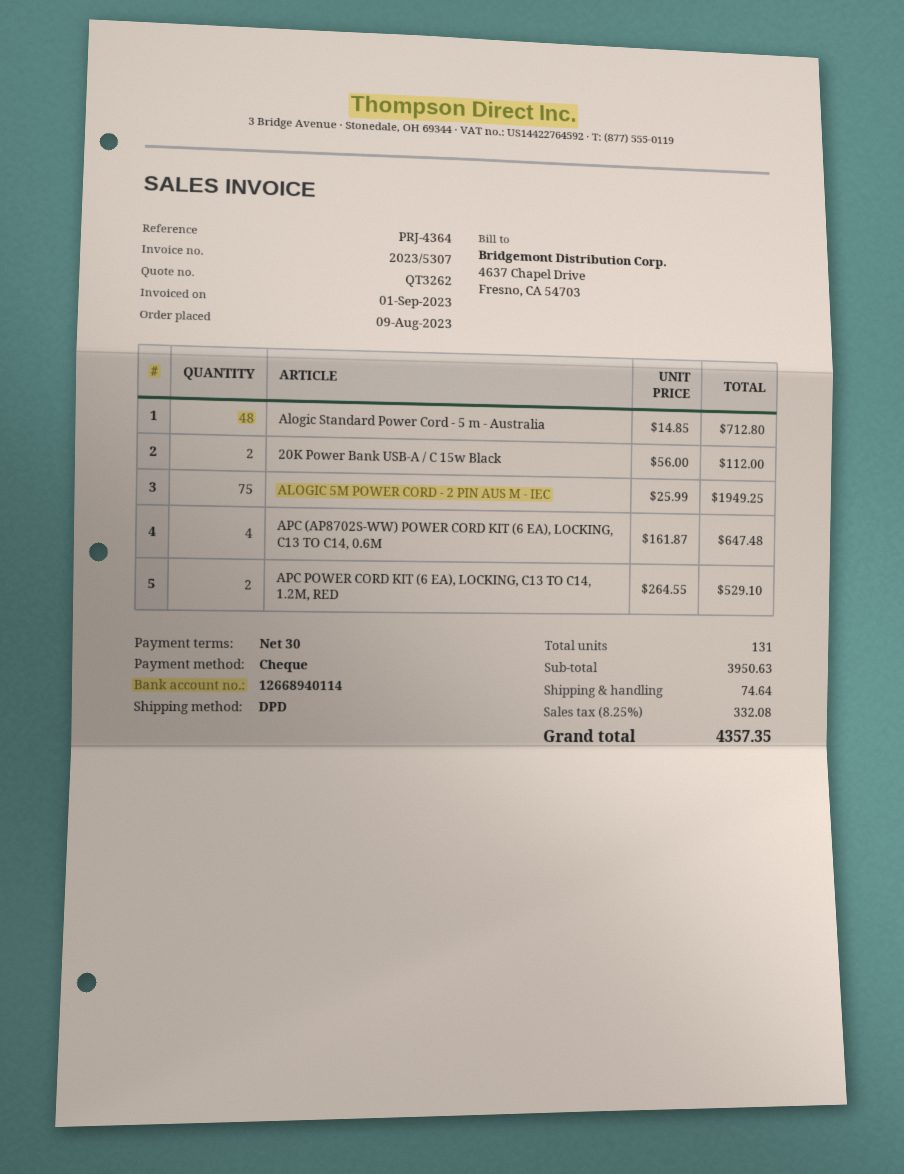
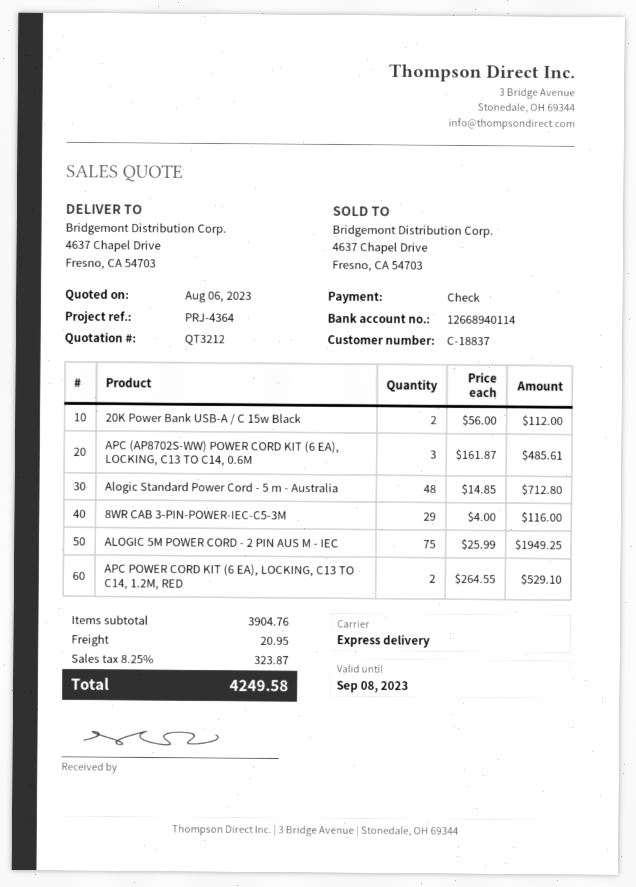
quote number: QT3262 -> QT3212
shipping method: DPD -> express
APC (AP8702S-WW) POWER CORD KIT (6 EA), LOCKING, C13 TO C14, 0.6M: 4 x 161.87 = 647.48 -> 3 x 161.87 = 485.61
8WR CAB 3-PIN-POWER-IEC-C5-3M: none -> 29 x 4.00 = 116.00
subtotal: 3950.63 -> 3904.76
shipping: 74.64 -> 20.95
tax: 8.25% = 332.08 -> 8.25% = 323.87
total: 4357.35 -> 4249.58

